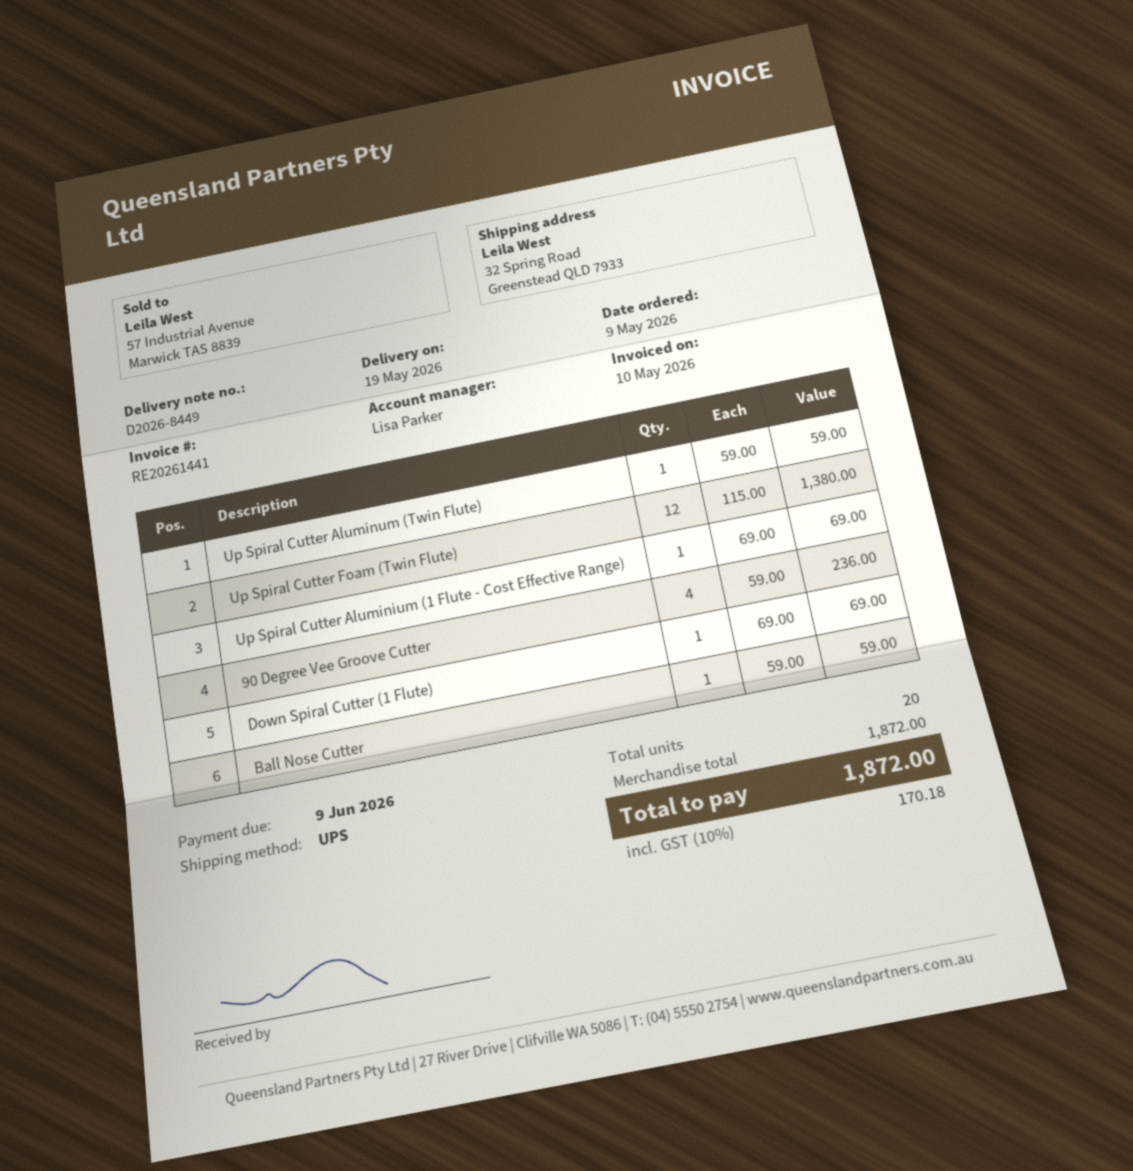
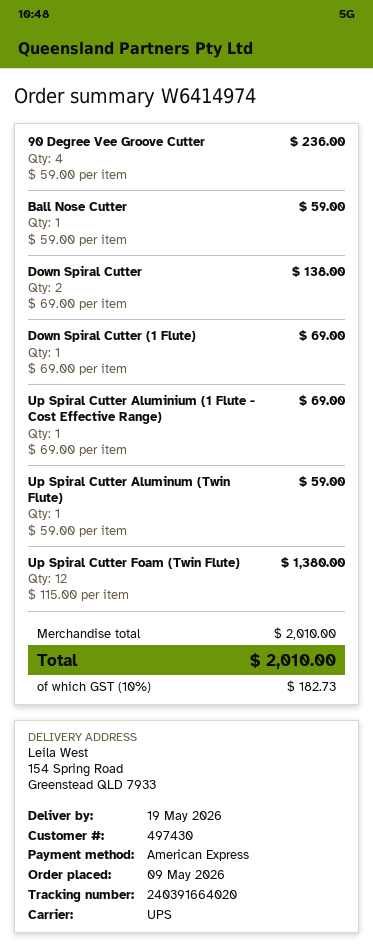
ship to: 32 Spring Road, Greenstead QLD 7933 -> 154 Spring Road, Greenstead QLD 7933
Down Spiral Cutter: none -> 2 x 69.00 = 138.00
subtotal: 1872.00 -> 2010.00
tax: 10% = 170.18 -> 10% = 182.73
total: 1872.00 -> 2010.00

